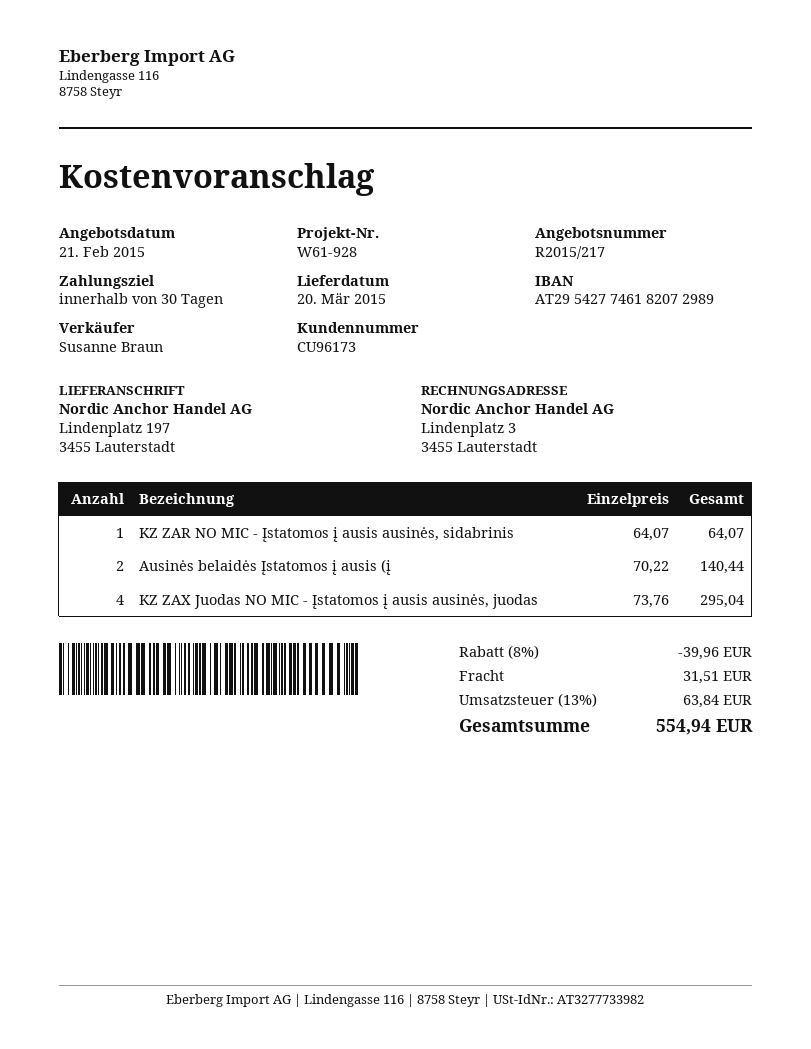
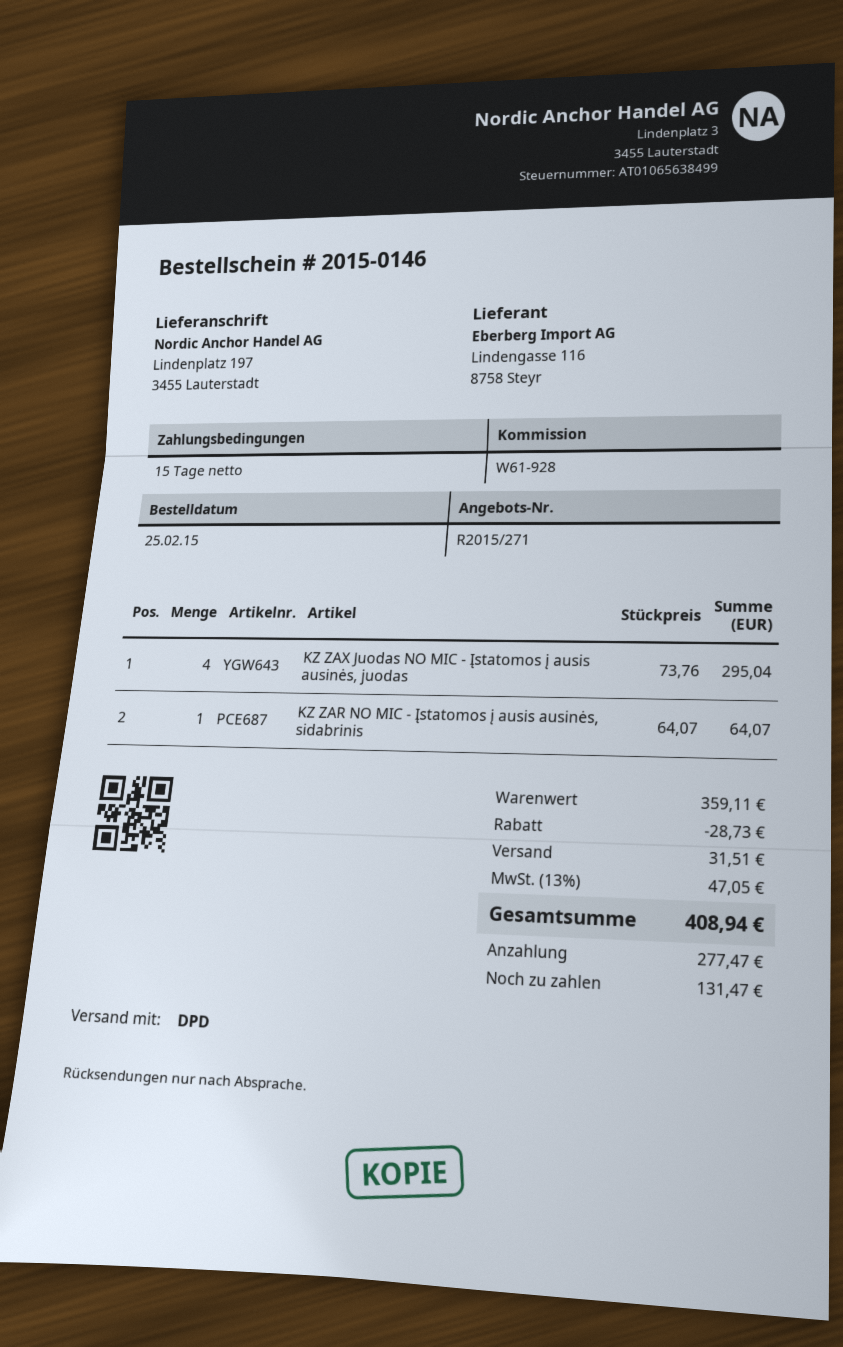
quote number: R2015/217 -> R2015/271
payment terms: 30 days -> 15 days
Ausinės belaidės Įstatomos į ausis (į: 2 x 70.22 = 140.44 -> none
discount: 39.96 -> 28.73
tax: 13% = 63.84 -> 13% = 47.05
total: 554.94 -> 408.94

